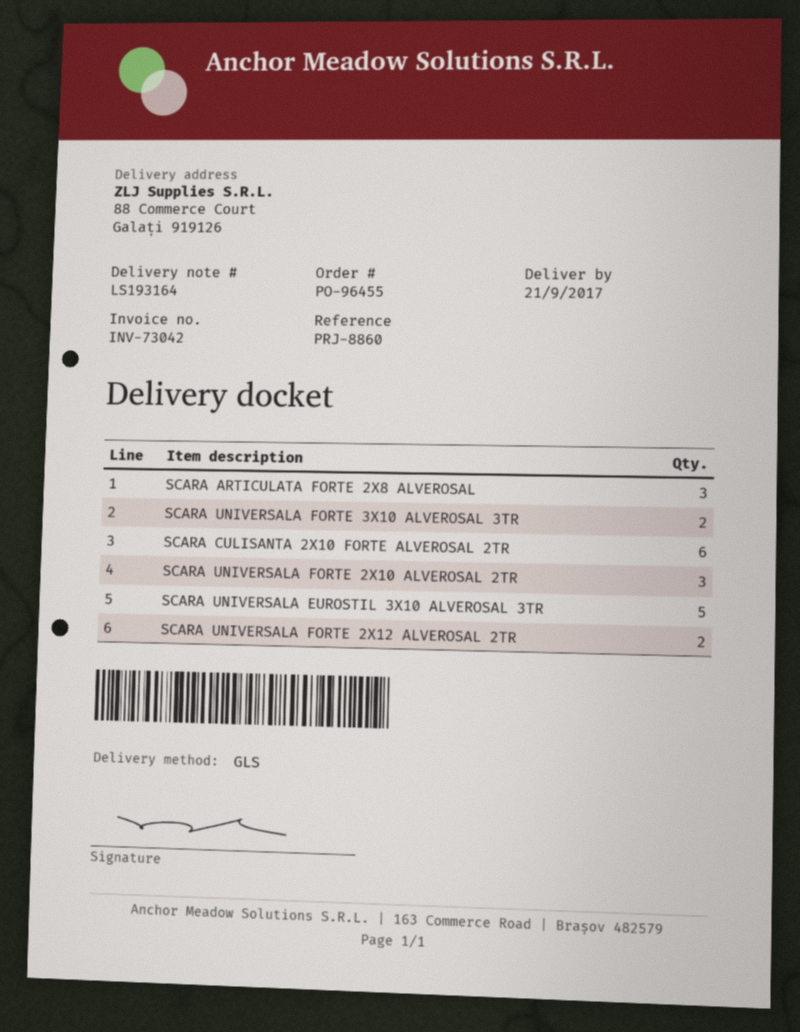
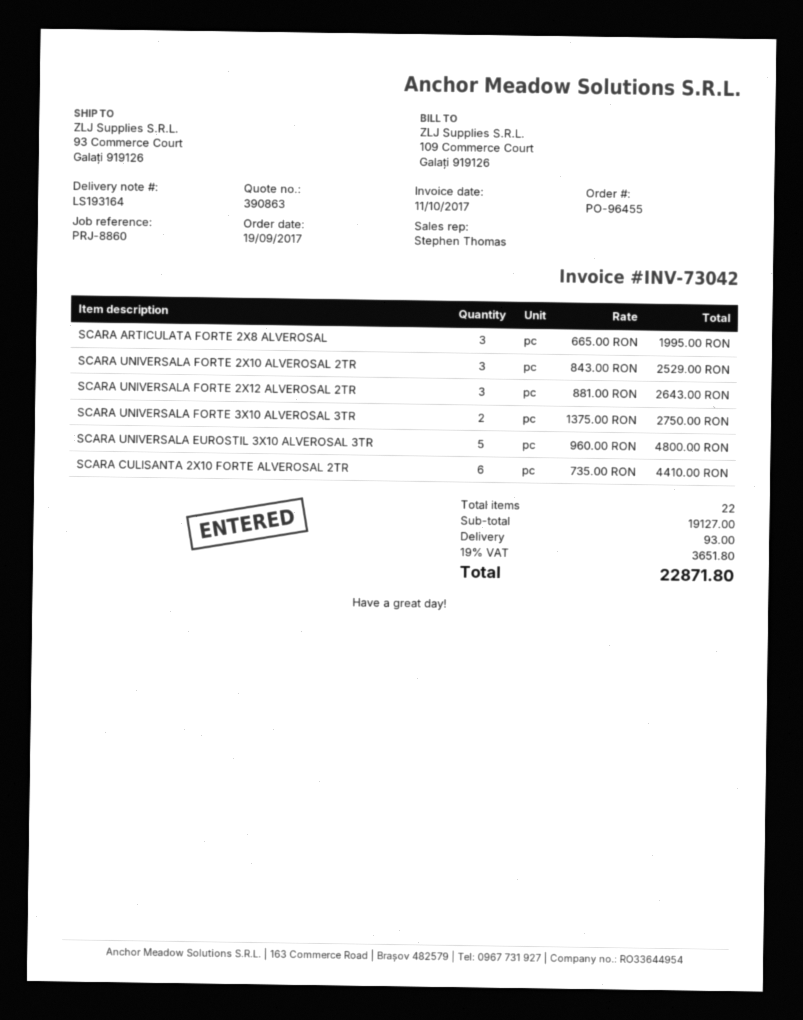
ship to: 88 Commerce Court, Galați 919126 -> 93 Commerce Court, Galați 919126
SCARA UNIVERSALA FORTE 2X12 ALVEROSAL 2TR: 2 -> 3

